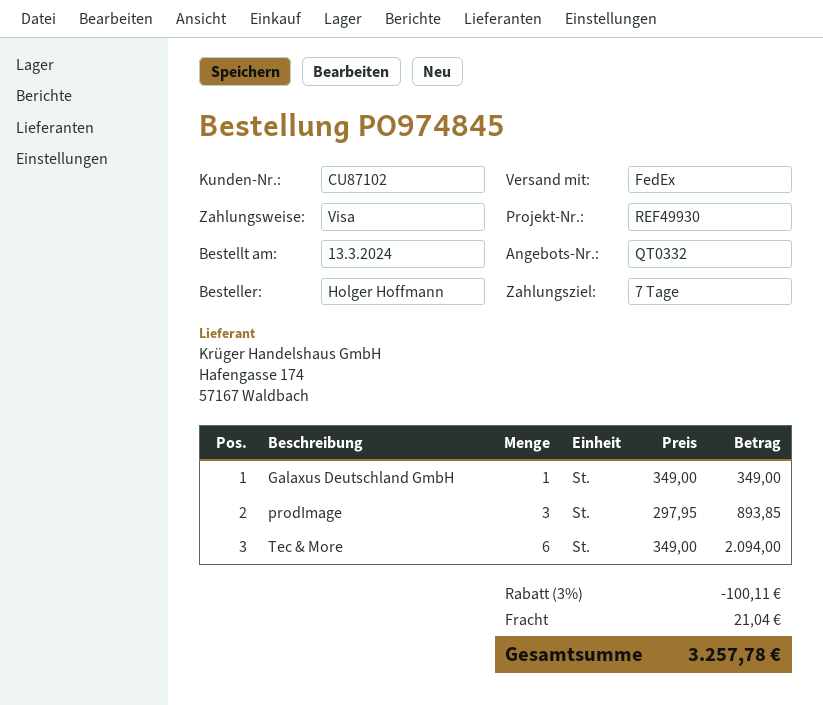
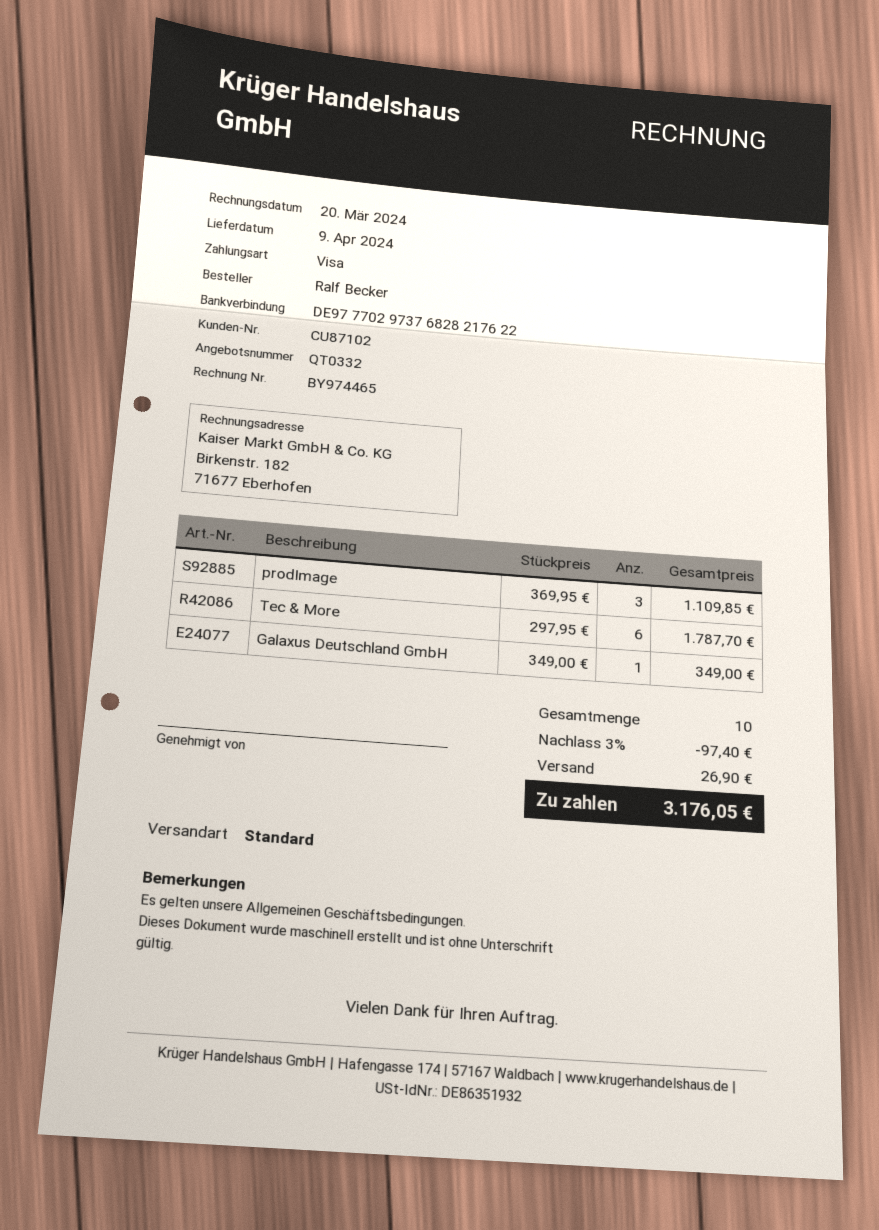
ordered by: Holger Hoffmann -> Ralf Becker
shipping method: FedEx -> standard
prodImage: 3 x 297.95 = 893.85 -> 3 x 369.95 = 1109.85
Tec & More: 6 x 349.00 = 2094.00 -> 6 x 297.95 = 1787.70
discount: 3% = 100.11 -> 3% = 97.40
shipping: 21.04 -> 26.90
total: 3257.78 -> 3176.05

